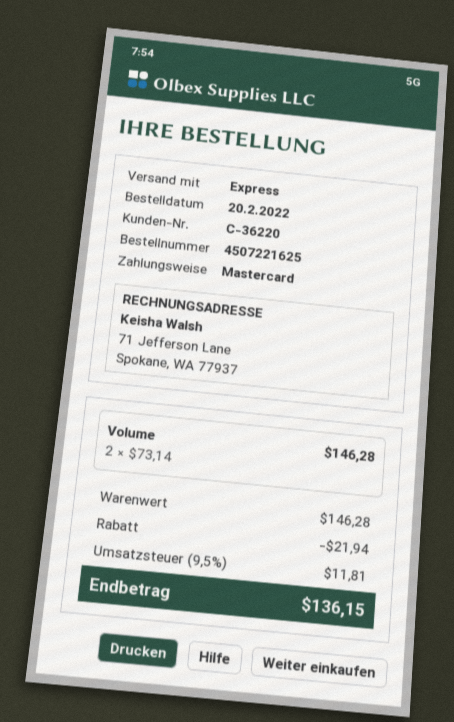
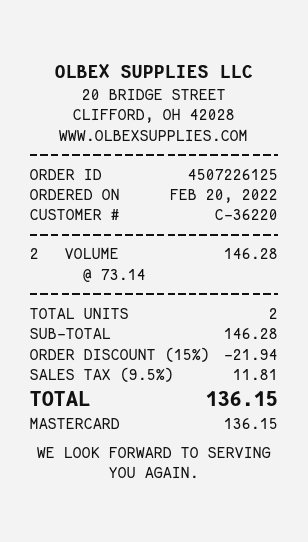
order number: 4507221625 -> 4507226125

